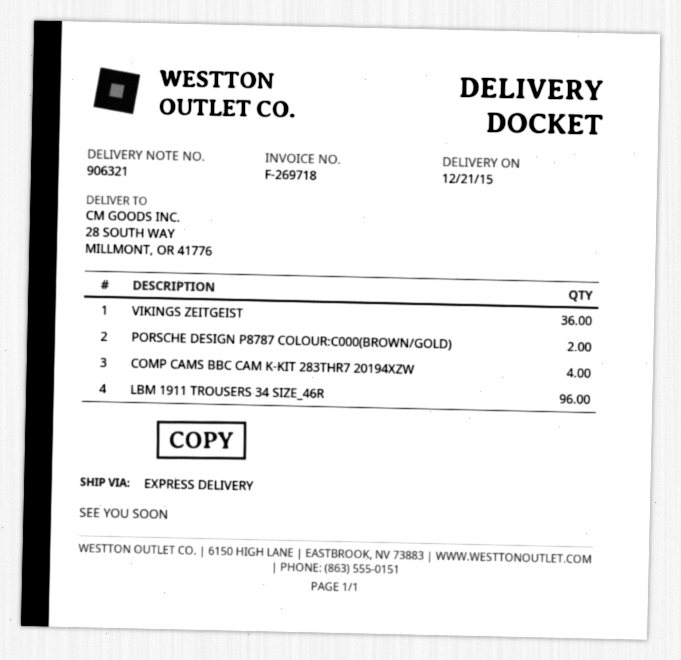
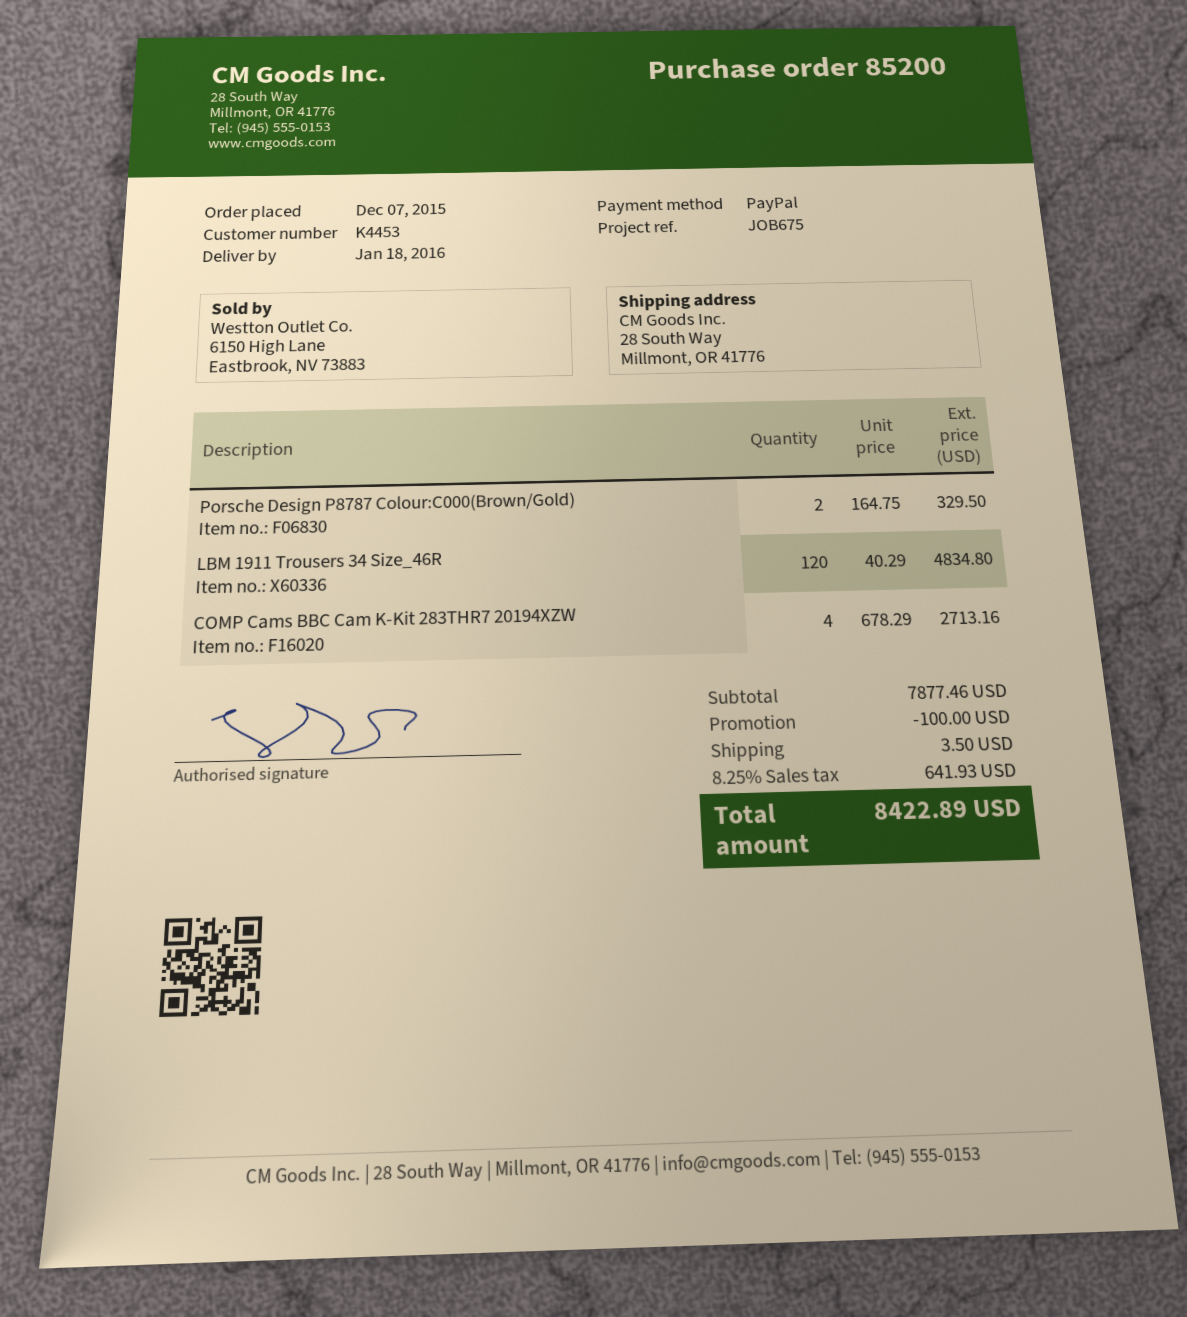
delivery date: 2015-12-21 -> 2016-01-18
VIKINGS ZEITGEIST: 36 -> none
LBM 1911 TROUSERS 34 SIZE_46R: 96 -> 120

